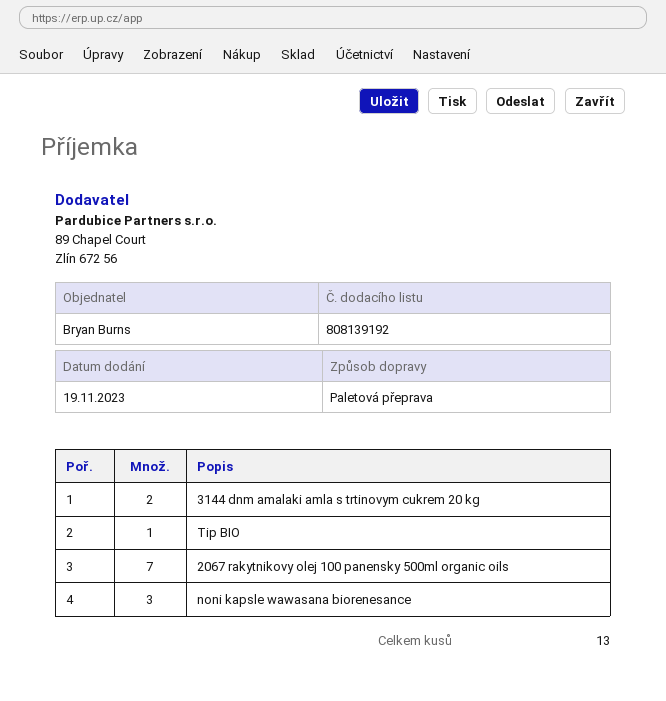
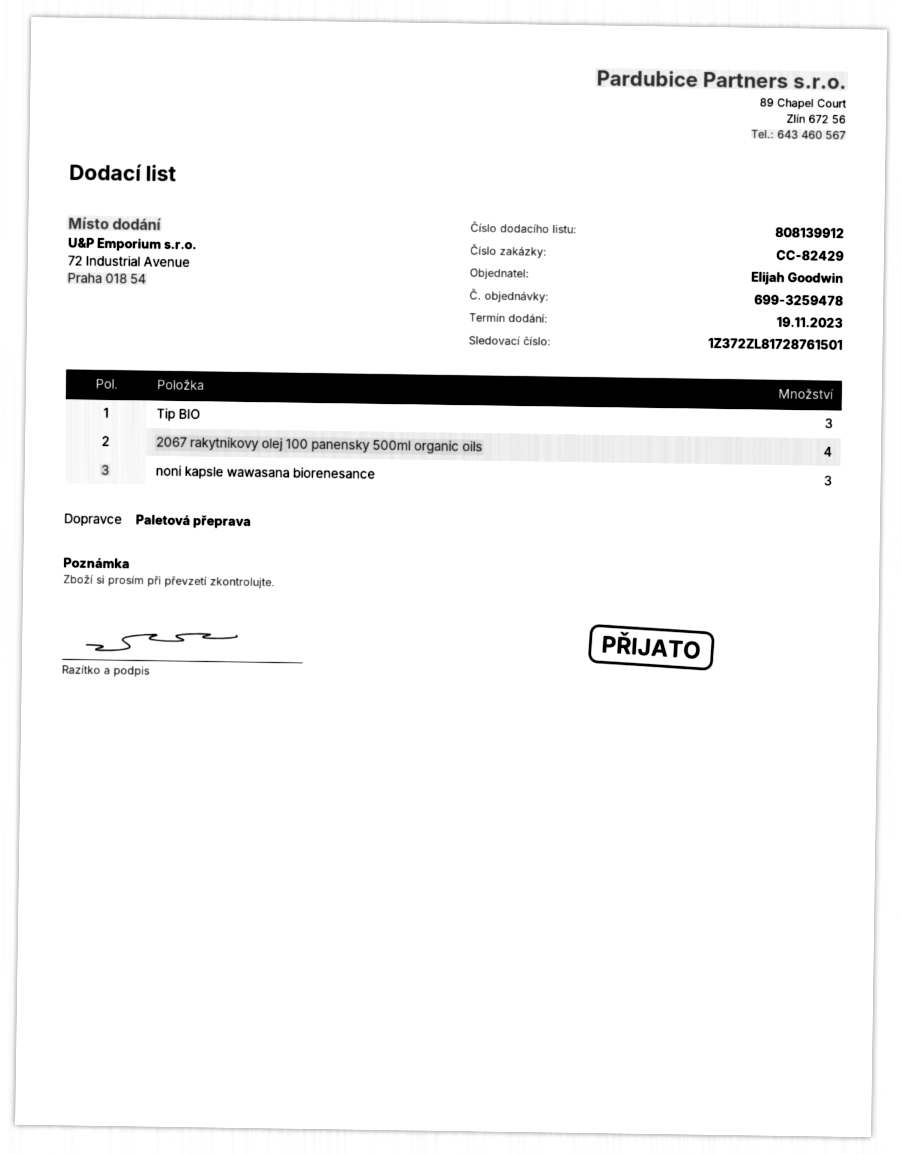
delivery note number: 808139192 -> 808139912
ordered by: Bryan Burns -> Elijah Goodwin
3144 dnm amalaki amla s trtinovym cukrem 20 kg: 2 -> none
Tip BIO: 1 -> 3
2067 rakytnikovy olej 100 panensky 500ml organic oils: 7 -> 4

